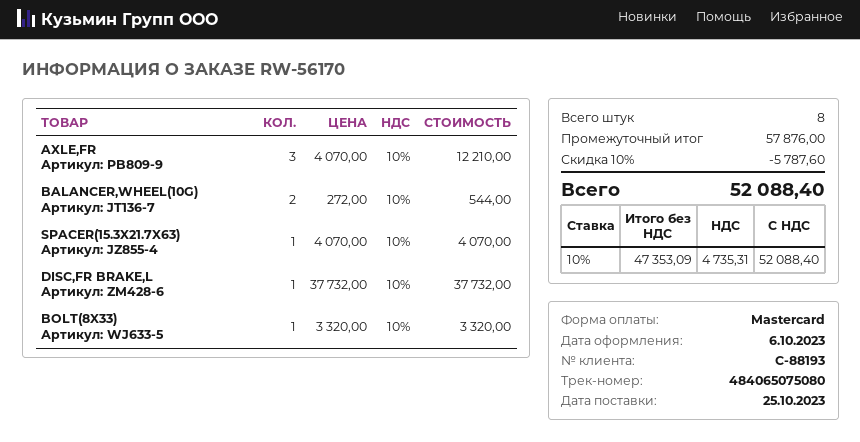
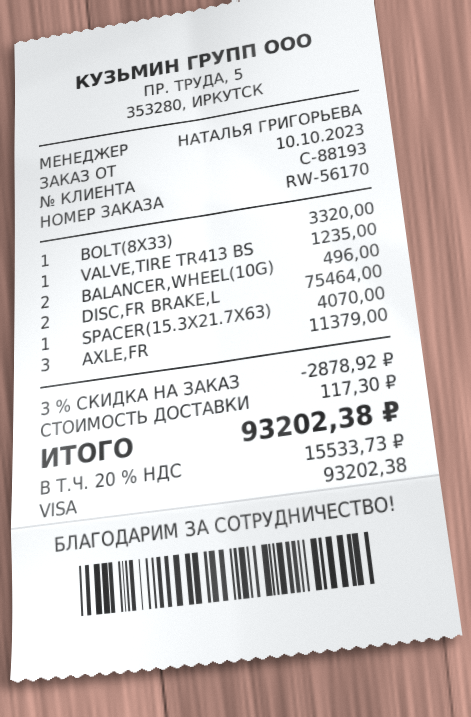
order date: 2023-10-06 -> 2023-10-10
payment method: Mastercard -> Visa
AXLE,FR: 3 for 12210.00 -> 3 for 11379.00
BALANCER,WHEEL(10G): 2 for 544.00 -> 2 for 496.00
DISC,FR BRAKE,L: 1 for 37732.00 -> 2 for 75464.00
VALVE,TIRE TR413 BS: none -> 1 for 1235.00
discount: 10% = 5787.60 -> 3% = 2878.92
shipping: none -> 117.30
tax: 10% = 4735.31 -> 20% = 15533.73
total: 52088.40 -> 93202.38

